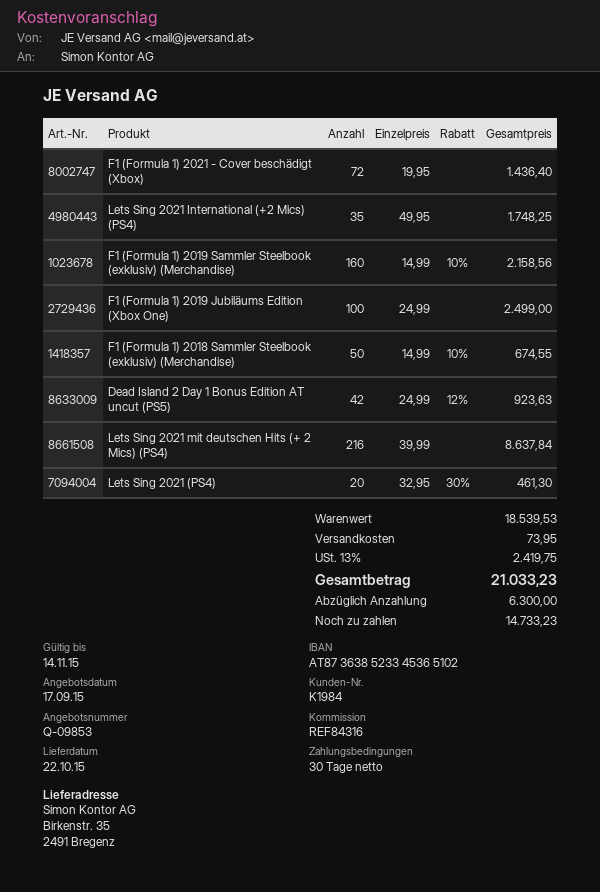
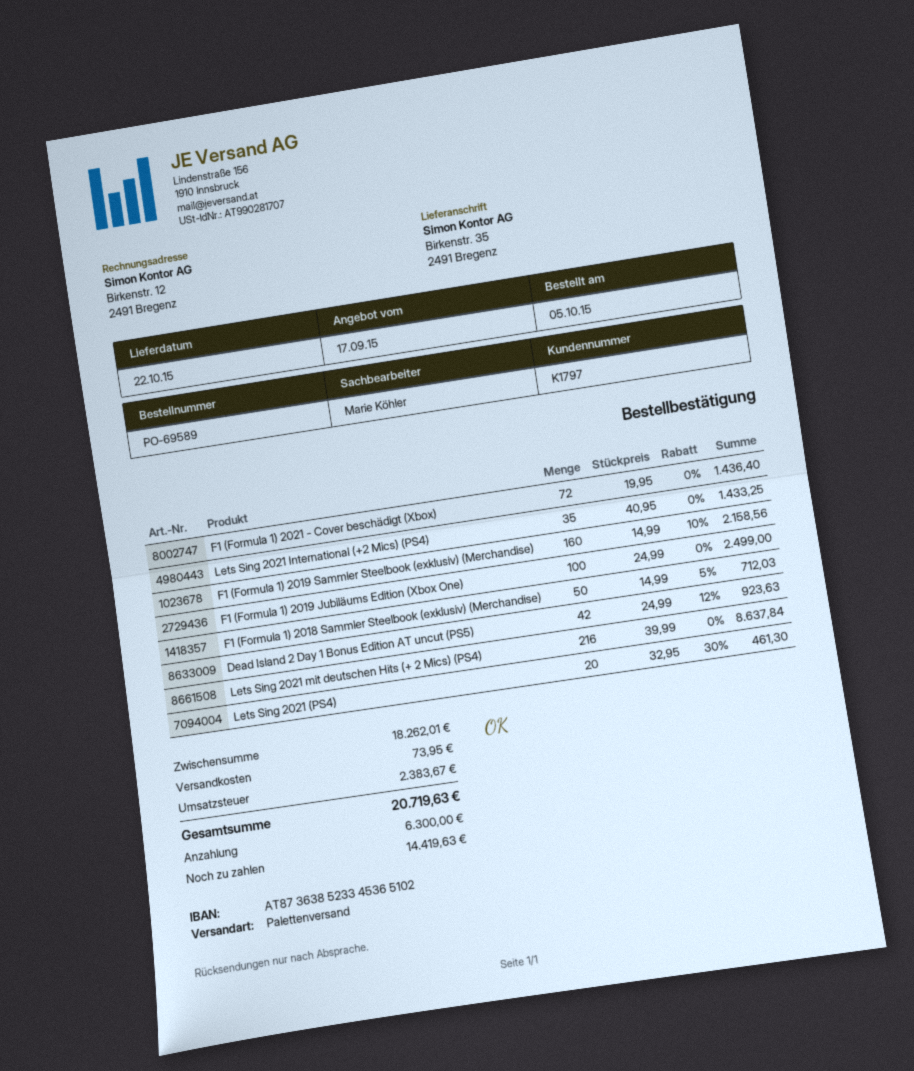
customer number: K1984 -> K1797
Lets Sing 2021 International (+2 Mics) (PS4): 35 x 49.95 = 1748.25 -> 35 x 40.95 = 1433.25
F1 (Formula 1) 2018 Sammler Steelbook (exklusiv) (Merchandise): 50 x 14.99 - 10% = 674.55 -> 50 x 14.99 - 5% = 712.03
subtotal: 18539.53 -> 18262.01
tax: 2419.75 -> 2383.67
total: 21033.23 -> 20719.63
balance: 14733.23 -> 14419.63

